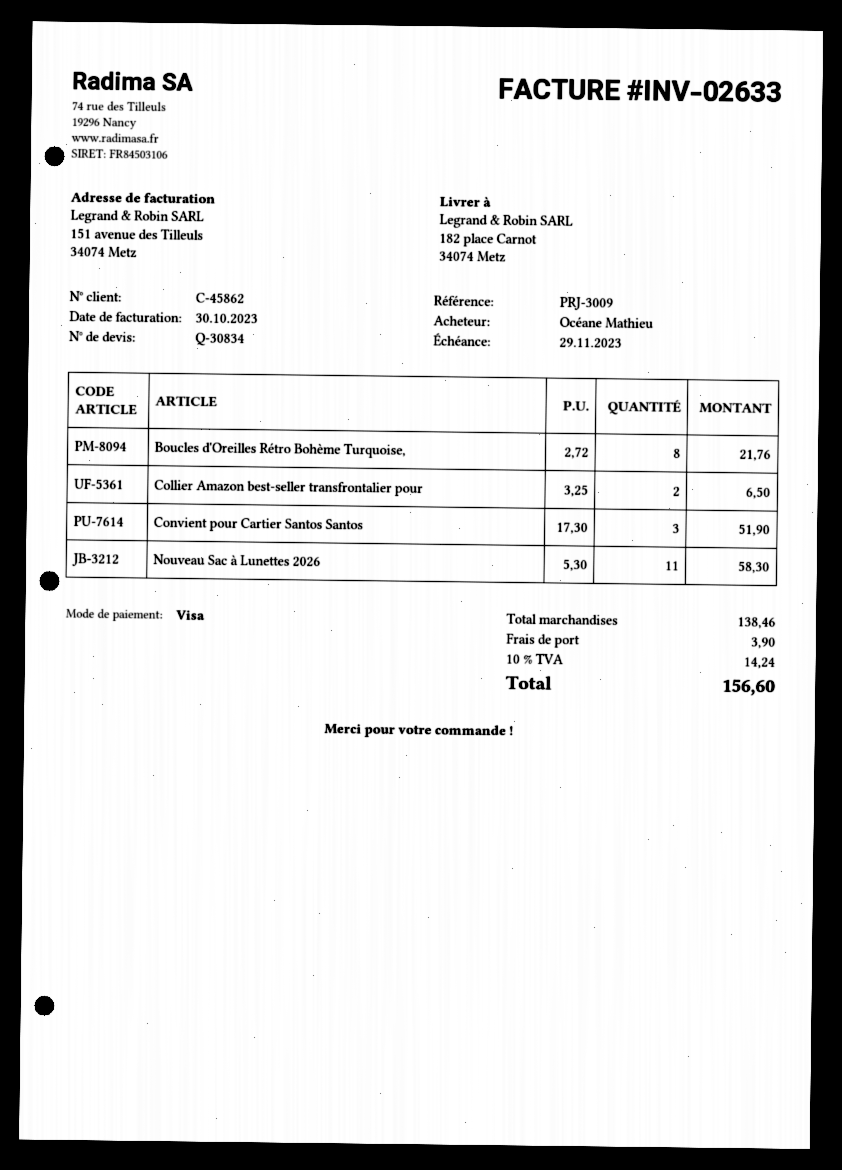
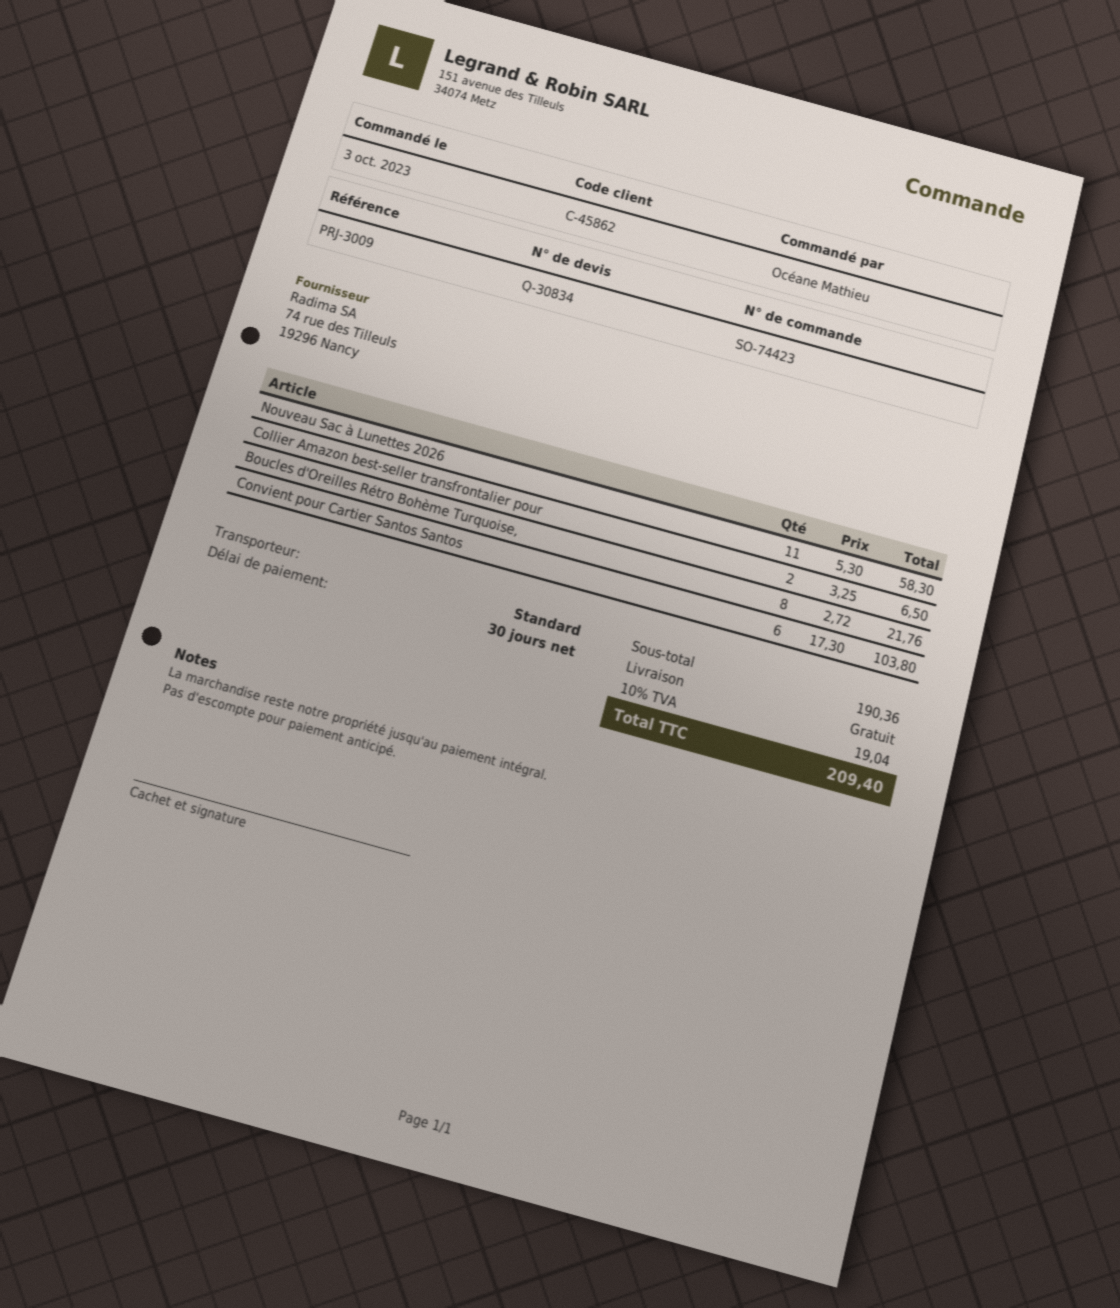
Convient pour Cartier Santos Santos: 3 x 17.30 = 51.90 -> 6 x 17.30 = 103.80
subtotal: 138.46 -> 190.36
shipping: 3.90 -> 0.00
tax: 10% = 14.24 -> 10% = 19.04
total: 156.60 -> 209.40

